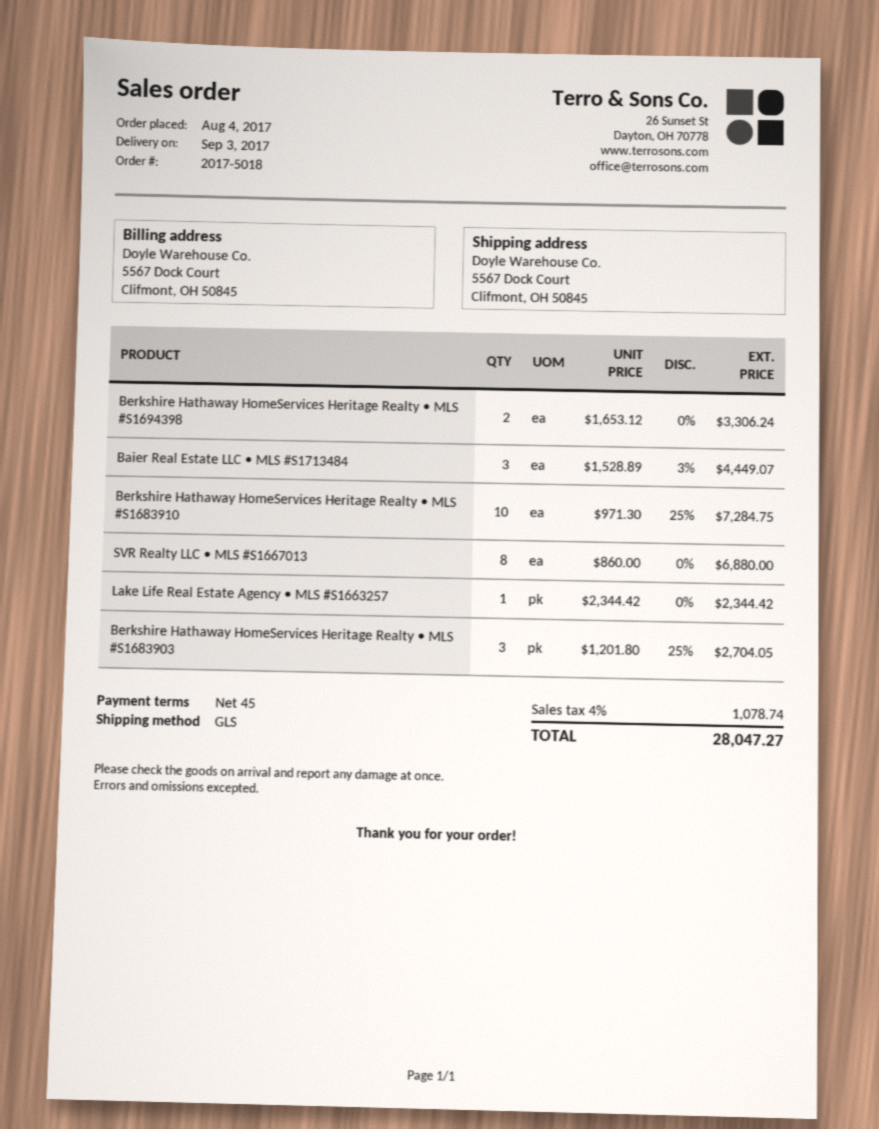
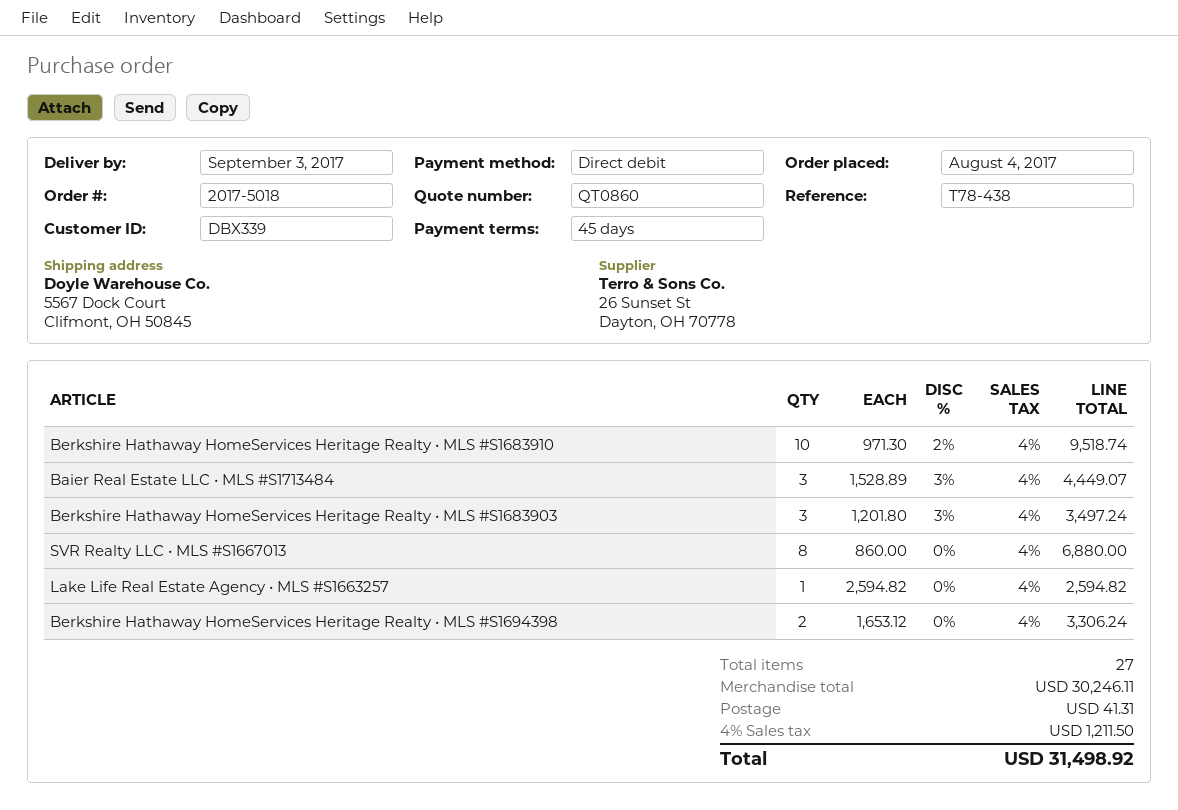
Berkshire Hathaway HomeServices Heritage Realty • MLS #S1683910: 10 x 971.30 - 25% = 7284.75 -> 10 x 971.30 - 2% = 9518.74
Lake Life Real Estate Agency • MLS #S1663257: 1 x 2344.42 = 2344.42 -> 1 x 2594.82 = 2594.82
Berkshire Hathaway HomeServices Heritage Realty • MLS #S1683903: 3 x 1201.80 - 25% = 2704.05 -> 3 x 1201.80 - 3% = 3497.24
shipping: none -> 41.31
tax: 4% = 1078.74 -> 4% = 1211.50
total: 28047.27 -> 31498.92

